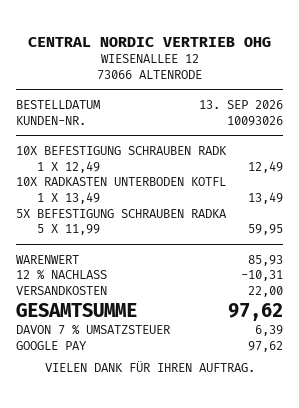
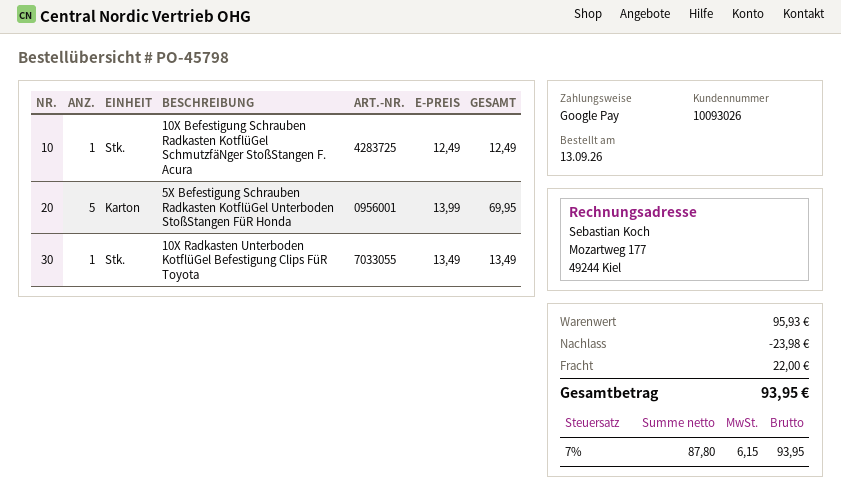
5X BEFESTIGUNG SCHRAUBEN RADKA: 5 x 11.99 = 59.95 -> 5 x 13.99 = 69.95
subtotal: 85.93 -> 95.93
discount: 10.31 -> 23.98
tax: 7% = 6.39 -> 7% = 6.15
total: 97.62 -> 93.95

